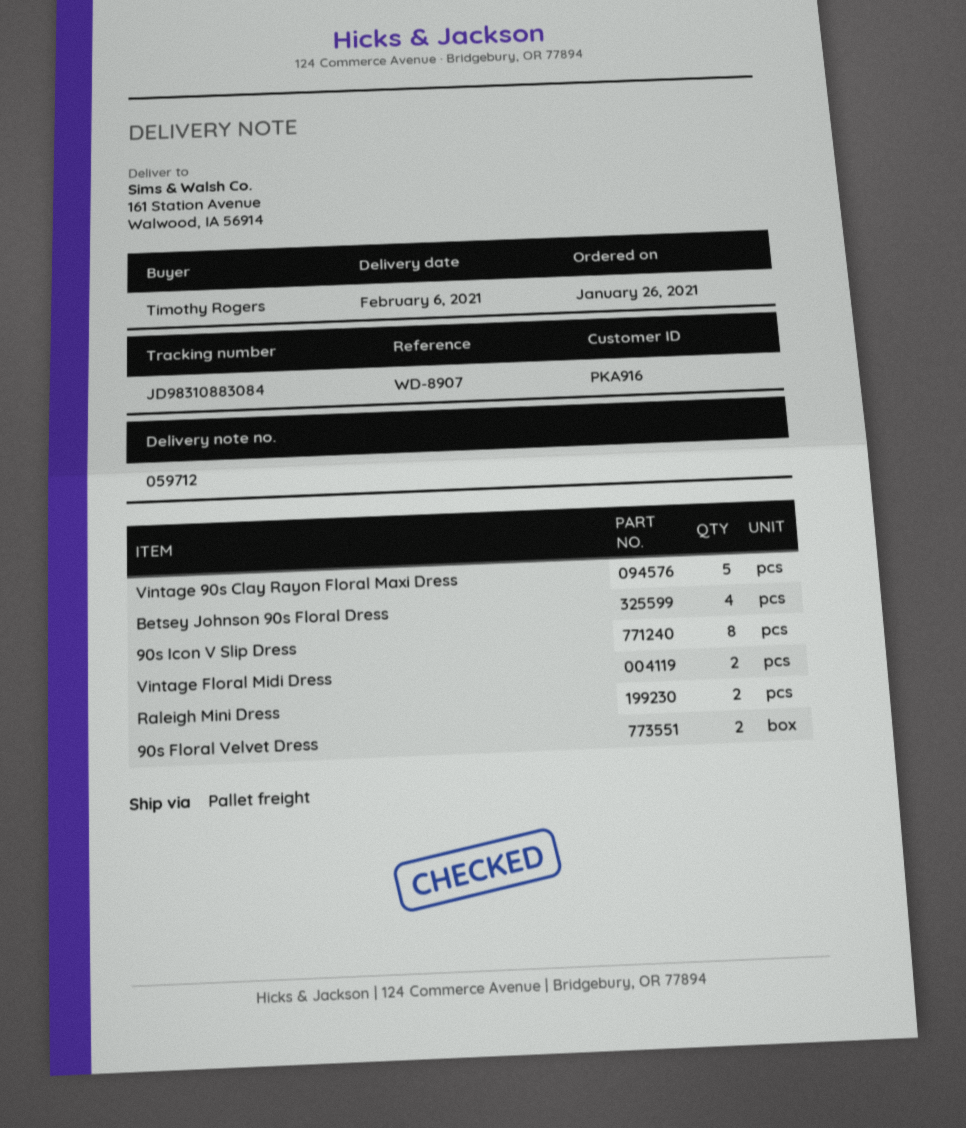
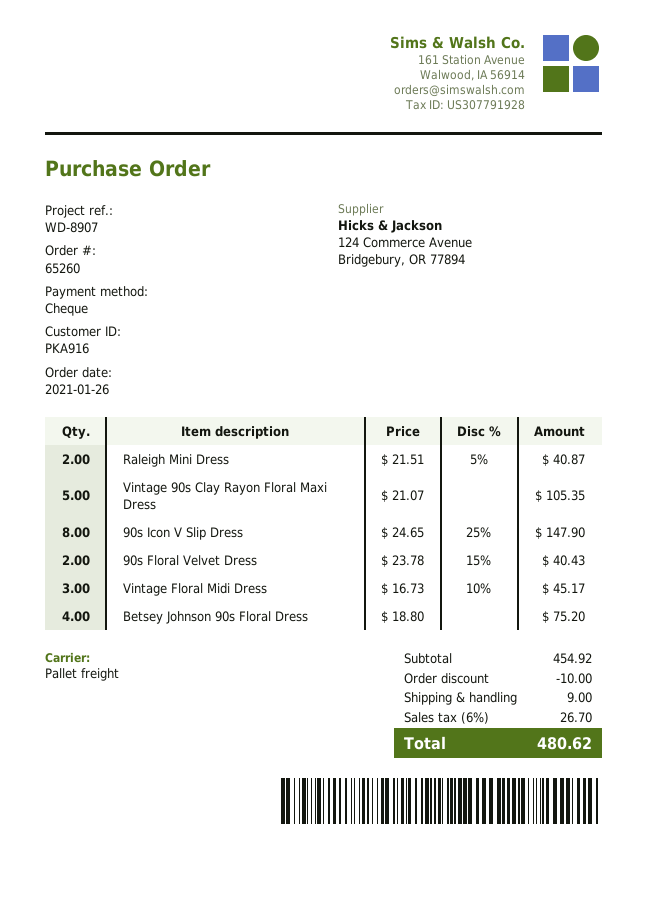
Vintage Floral Midi Dress: 2 -> 3

